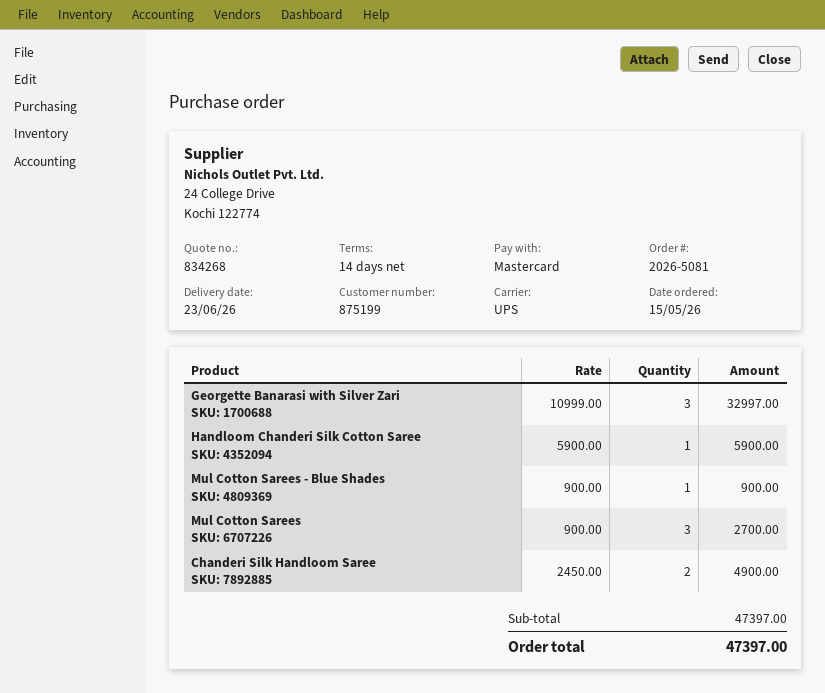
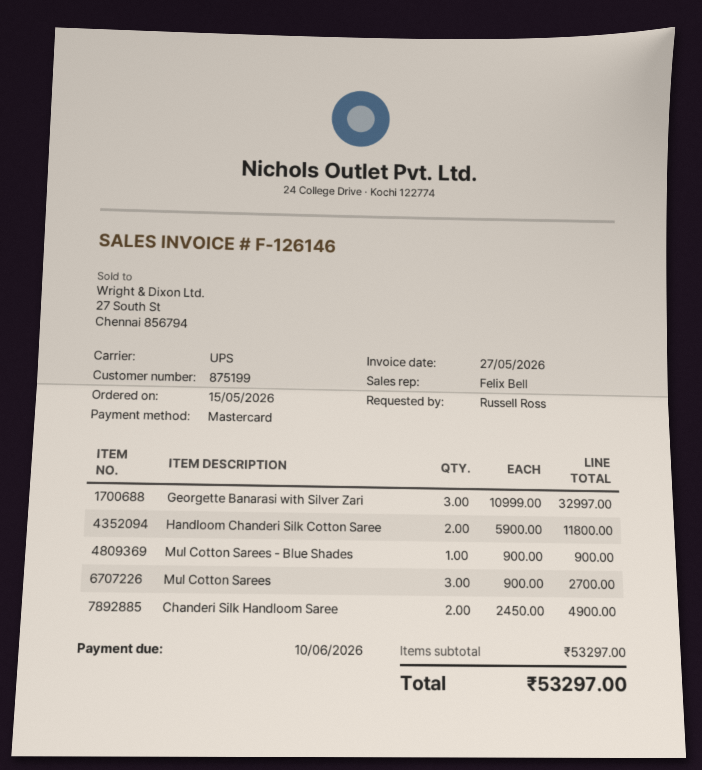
Handloom Chanderi Silk Cotton Saree: 1 x 5900.00 = 5900.00 -> 2 x 5900.00 = 11800.00
subtotal: 47397.00 -> 53297.00
total: 47397.00 -> 53297.00

